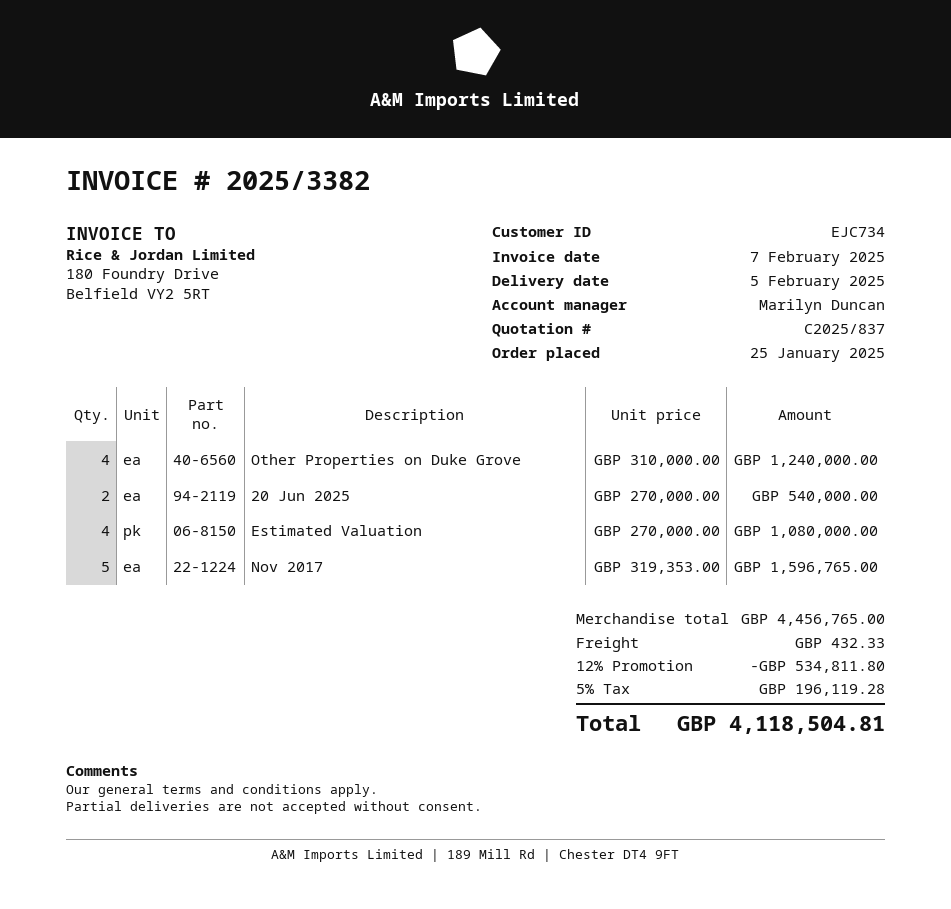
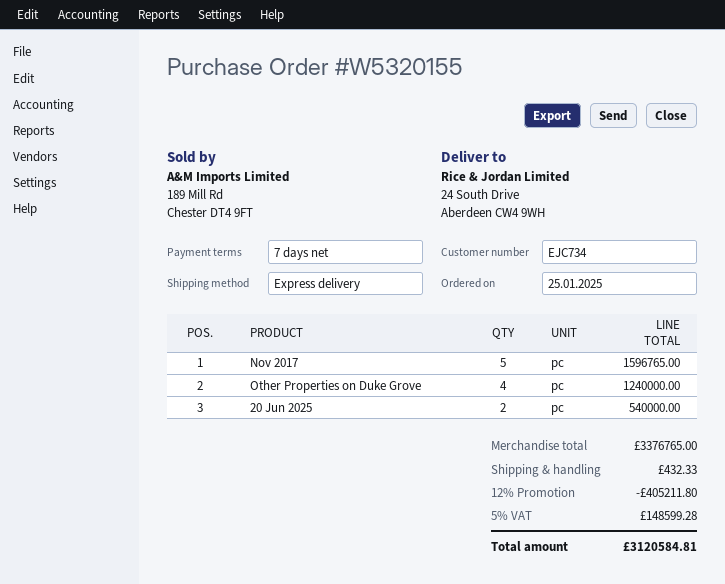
Estimated Valuation: 4 for 1080000.00 -> none
subtotal: 4456765.00 -> 3376765.00
discount: 12% = 534811.80 -> 12% = 405211.80
tax: 5% = 196119.28 -> 5% = 148599.28
total: 4118504.81 -> 3120584.81

